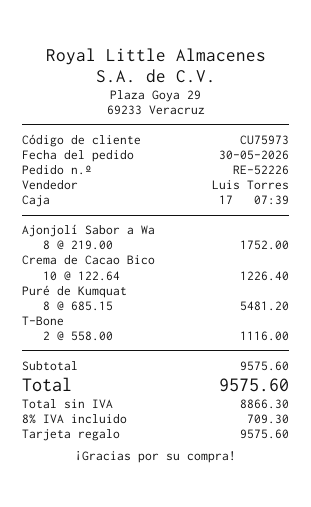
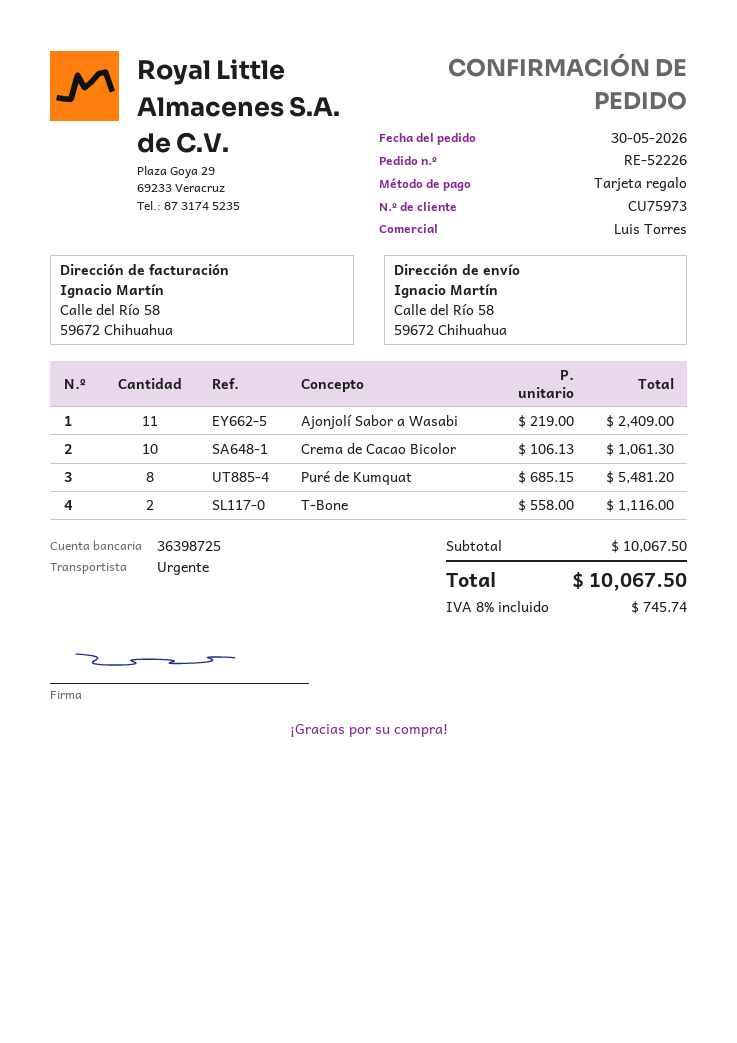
Ajonjolí Sabor a Wa: 8 x 219.00 = 1752.00 -> 11 x 219.00 = 2409.00
Crema de Cacao Bico: 10 x 122.64 = 1226.40 -> 10 x 106.13 = 1061.30
subtotal: 9575.60 -> 10067.50
tax: 8% = 709.30 -> 8% = 745.74
total: 9575.60 -> 10067.50

